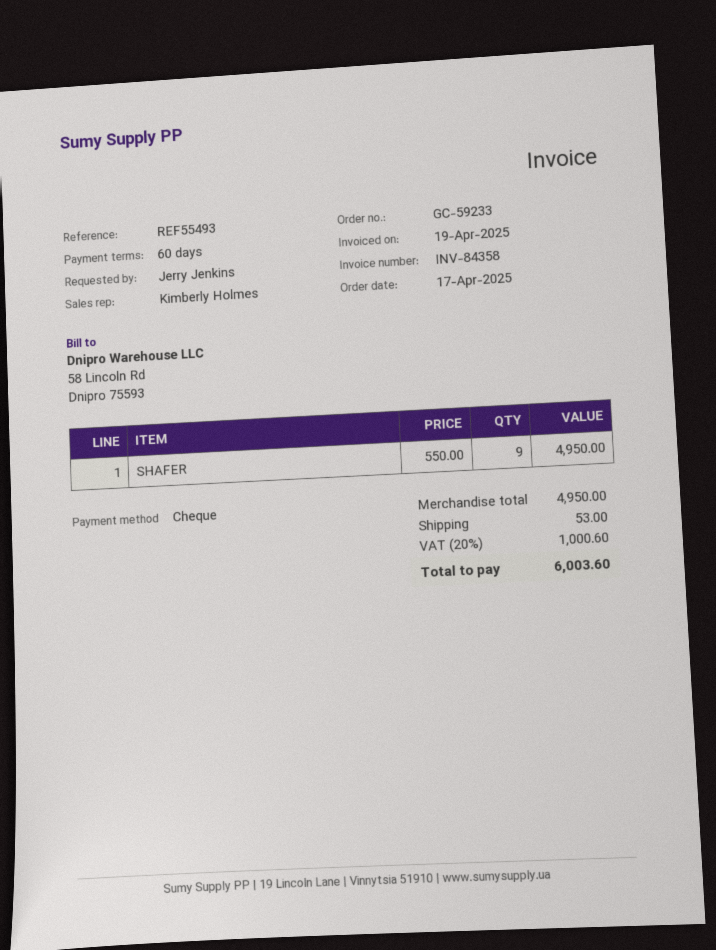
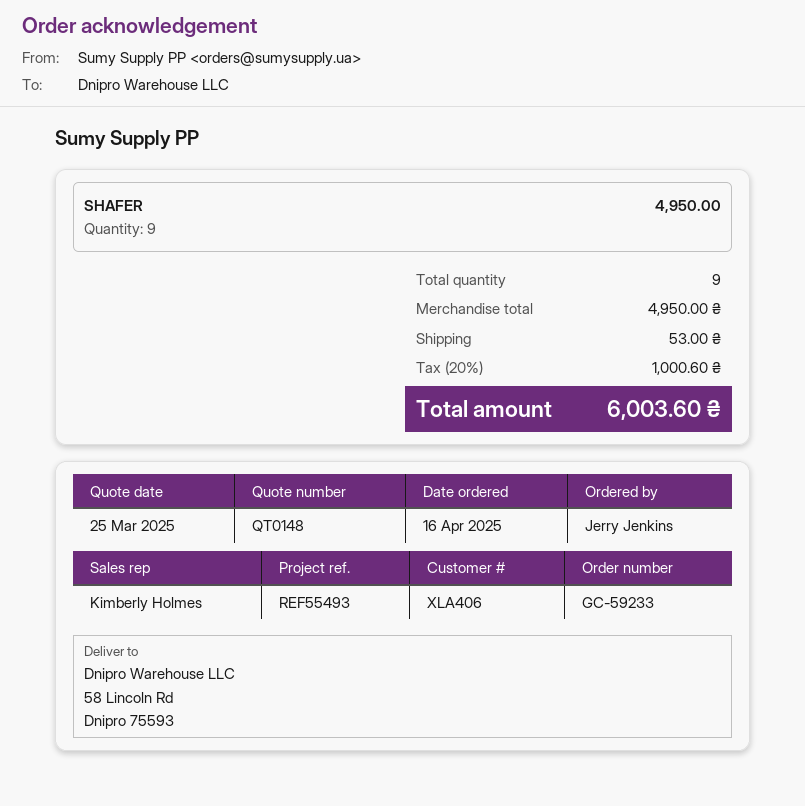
order date: 2025-04-17 -> 2025-04-16

